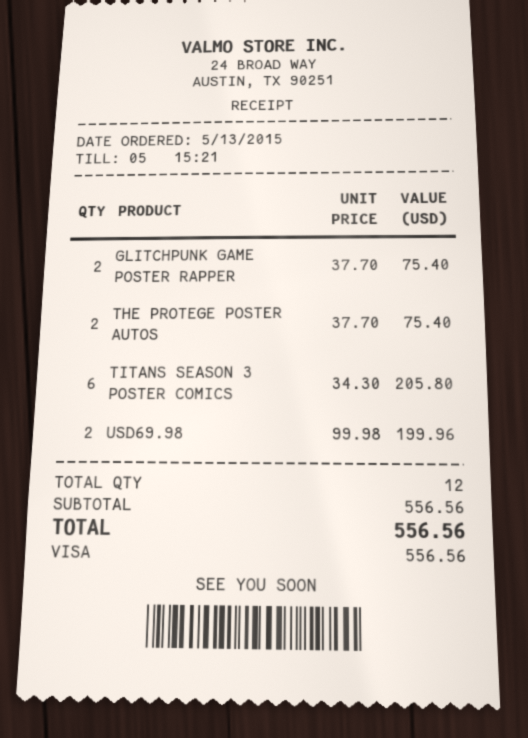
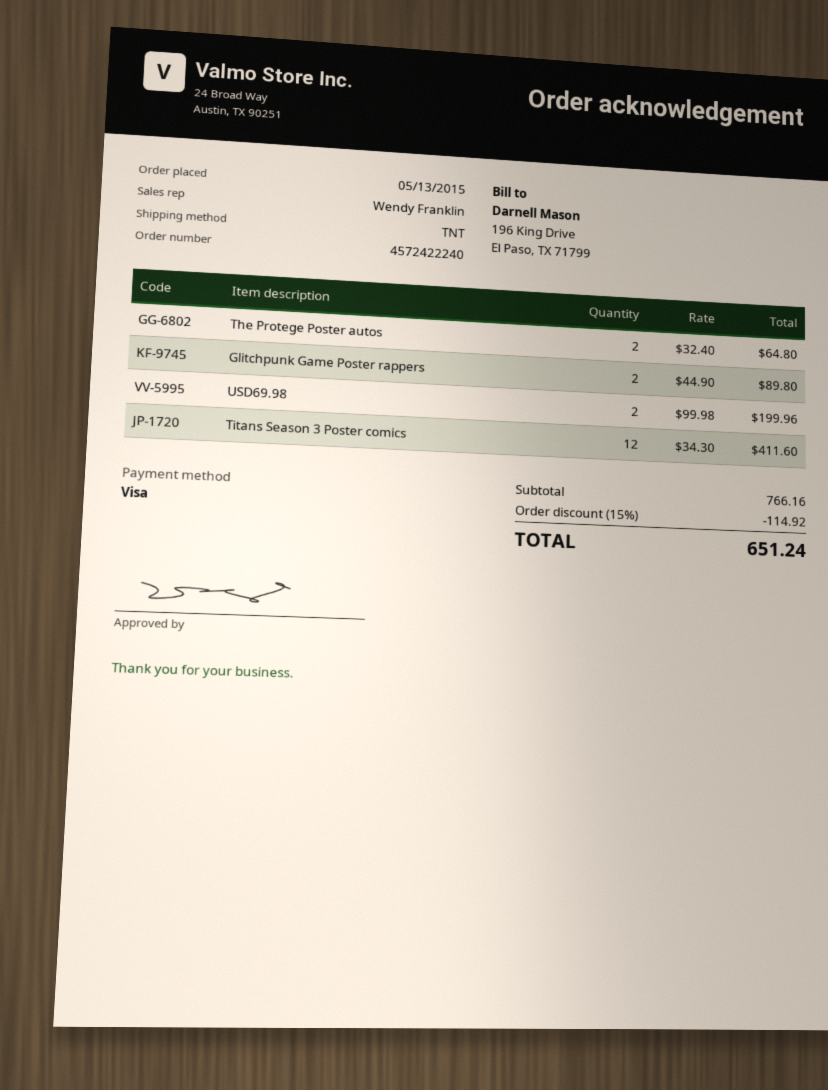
GLITCHPUNK GAME POSTER RAPPER: 2 x 37.70 = 75.40 -> 2 x 44.90 = 89.80
THE PROTEGE POSTER AUTOS: 2 x 37.70 = 75.40 -> 2 x 32.40 = 64.80
TITANS SEASON 3 POSTER COMICS: 6 x 34.30 = 205.80 -> 12 x 34.30 = 411.60
subtotal: 556.56 -> 766.16
discount: none -> 15% = 114.92
total: 556.56 -> 651.24

